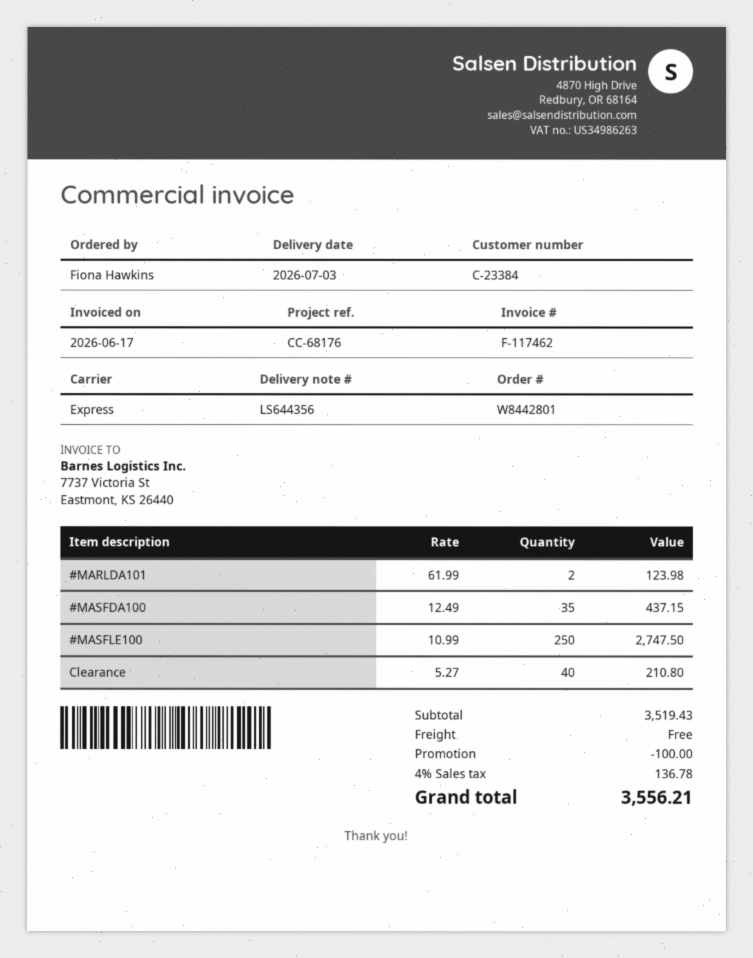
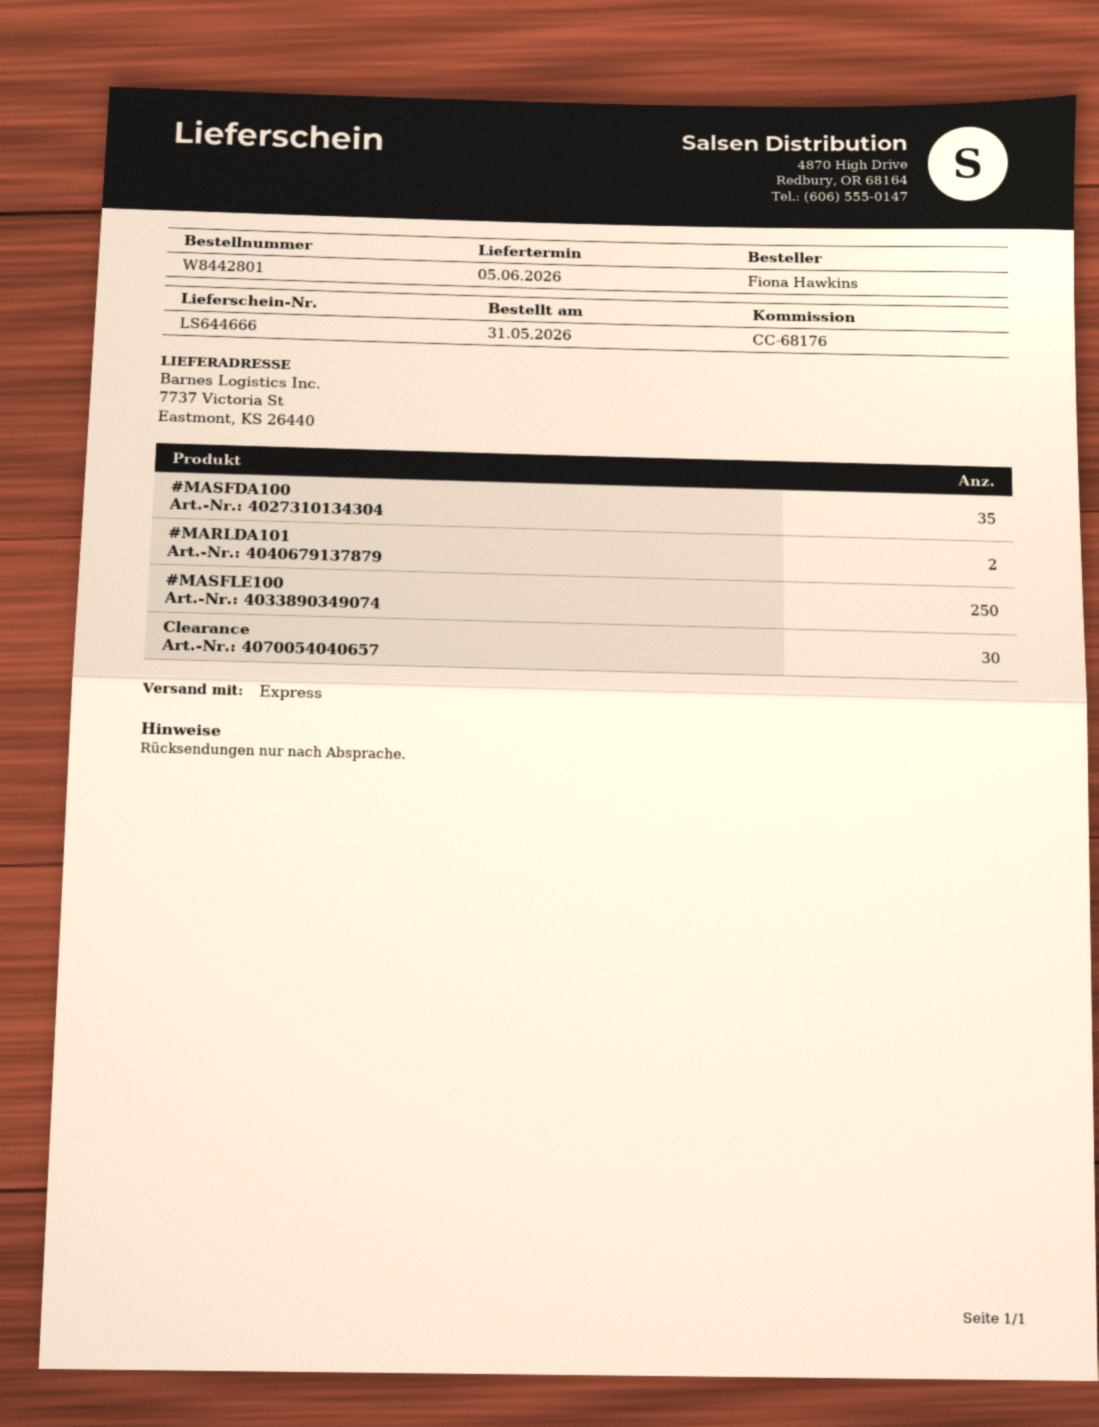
delivery note number: LS644356 -> LS644666
delivery date: 2026-07-03 -> 2026-06-05
Clearance: 40 -> 30

